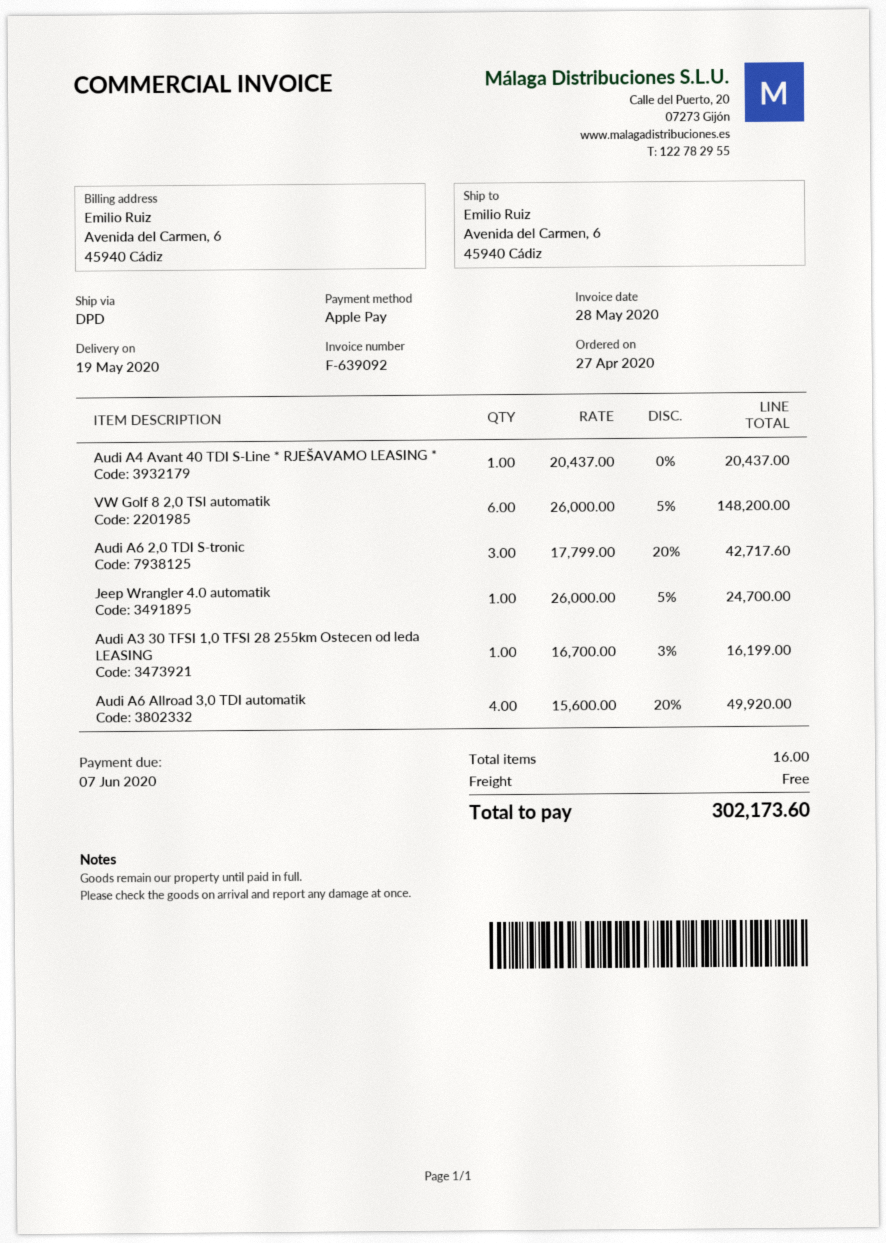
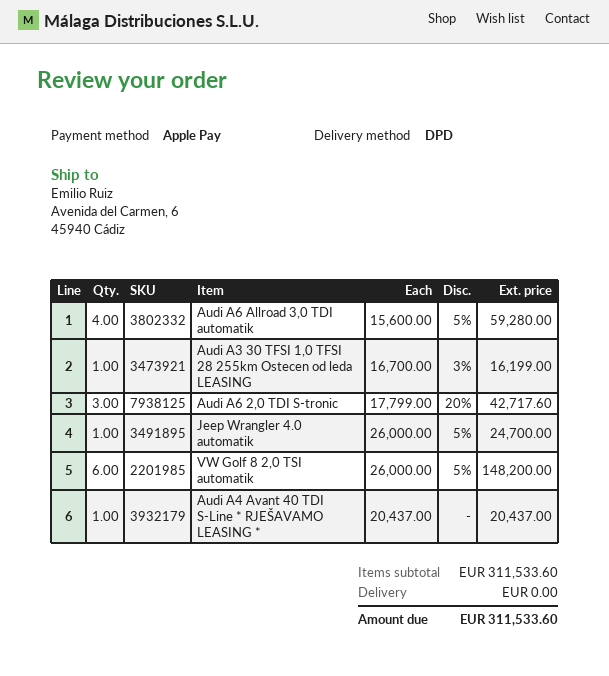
Audi A6 Allroad 3,0 TDI automatik: 4 x 15600.00 - 20% = 49920.00 -> 4 x 15600.00 - 5% = 59280.00
total: 302173.60 -> 311533.60

